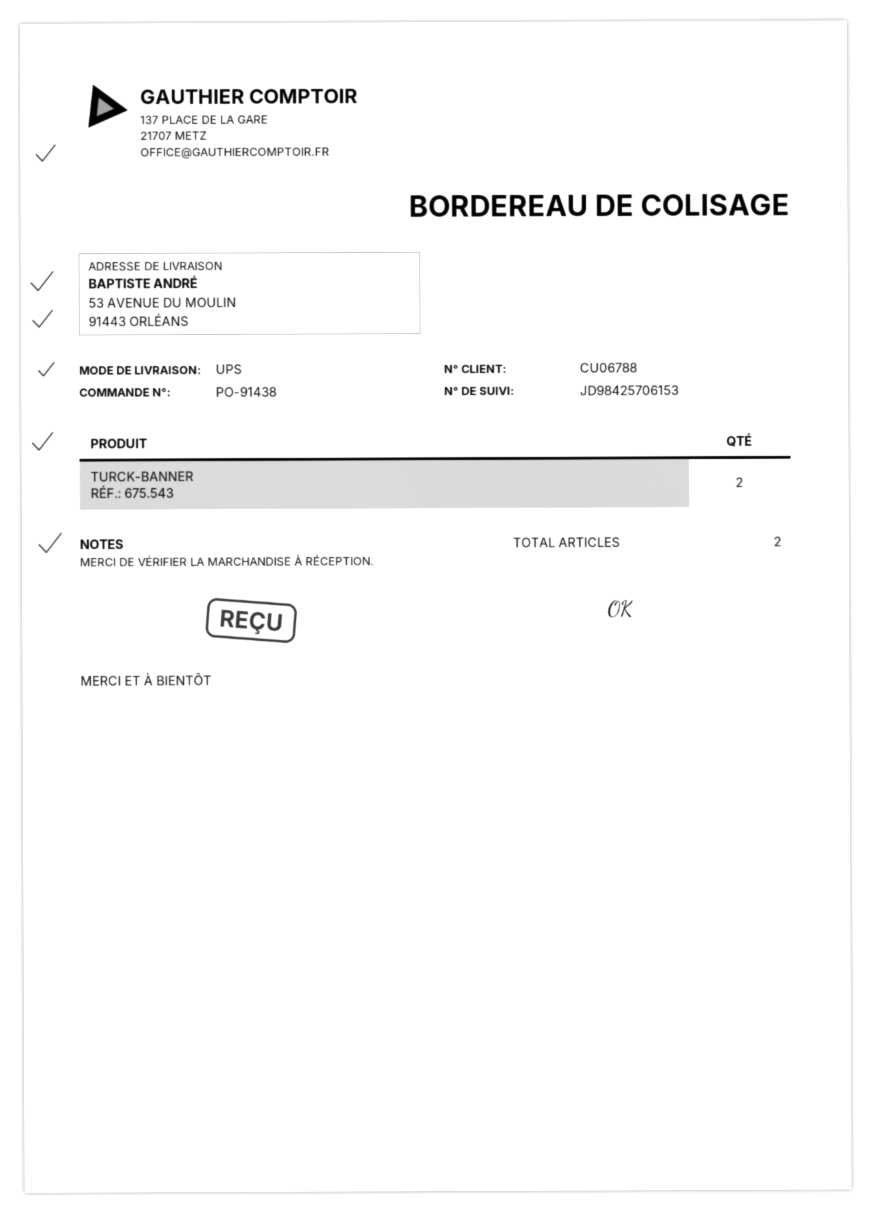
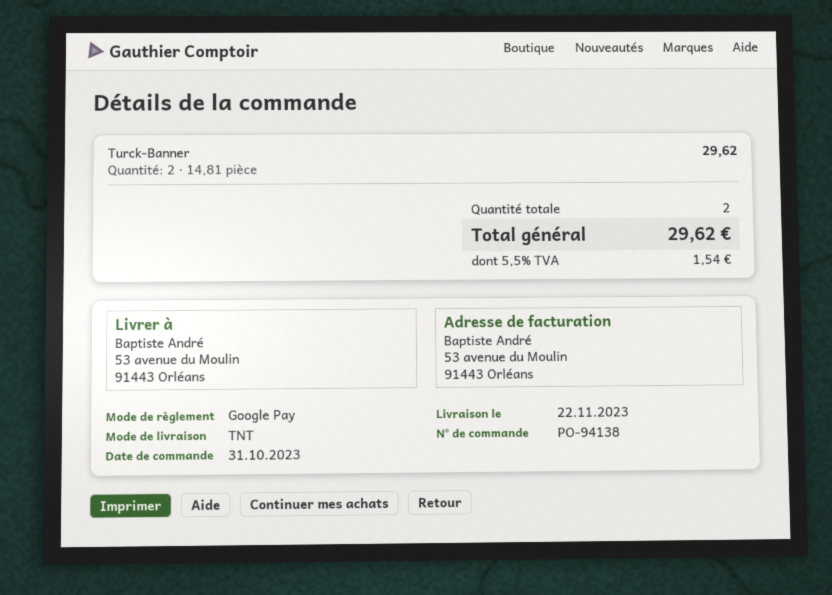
order number: PO-91438 -> PO-94138
shipping method: UPS -> TNT

